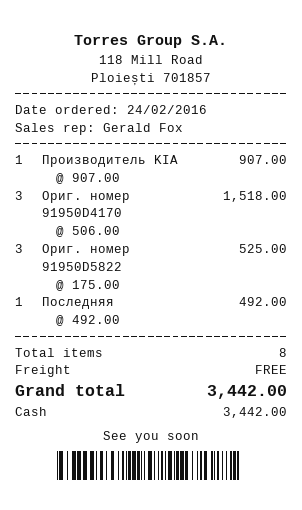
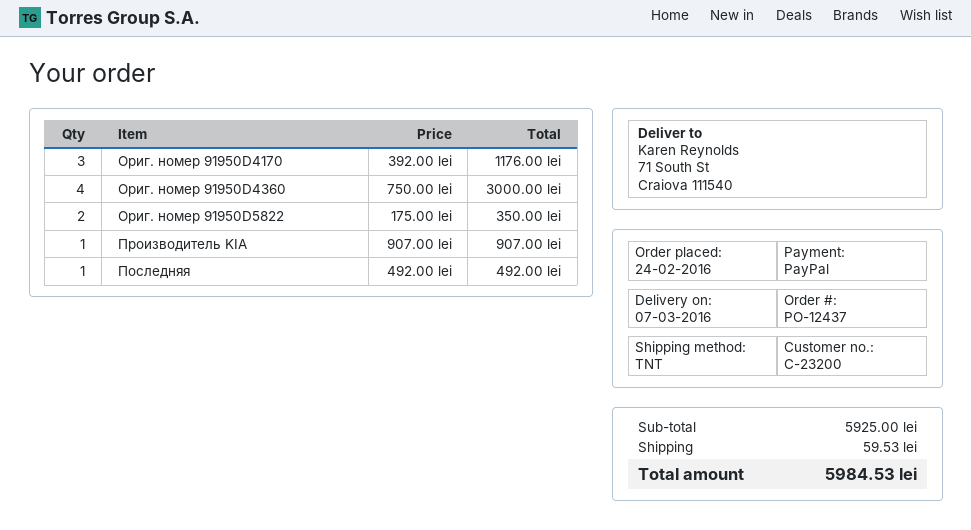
payment method: cash -> PayPal
Ориг. номер 91950D4170: 3 x 506.00 = 1518.00 -> 3 x 392.00 = 1176.00
Ориг. номер 91950D5822: 3 x 175.00 = 525.00 -> 2 x 175.00 = 350.00
Ориг. номер 91950D4360: none -> 4 x 750.00 = 3000.00
shipping: 0.00 -> 59.53
total: 3442.00 -> 5984.53

